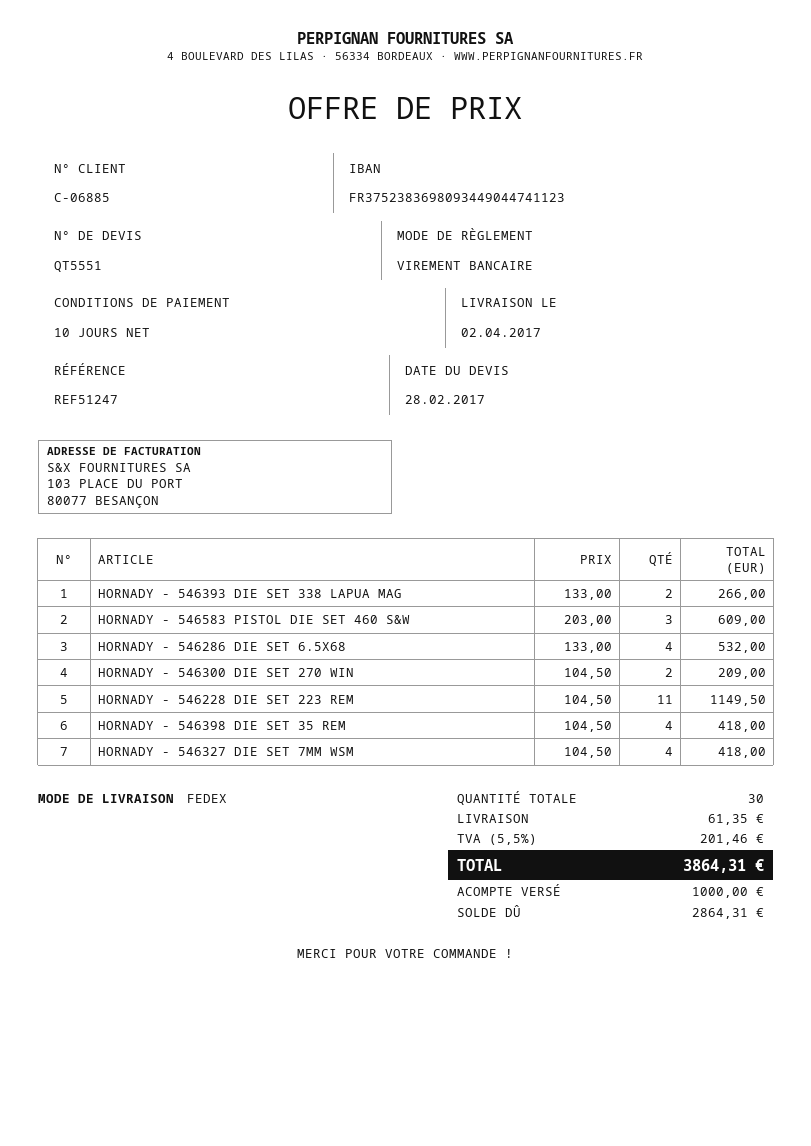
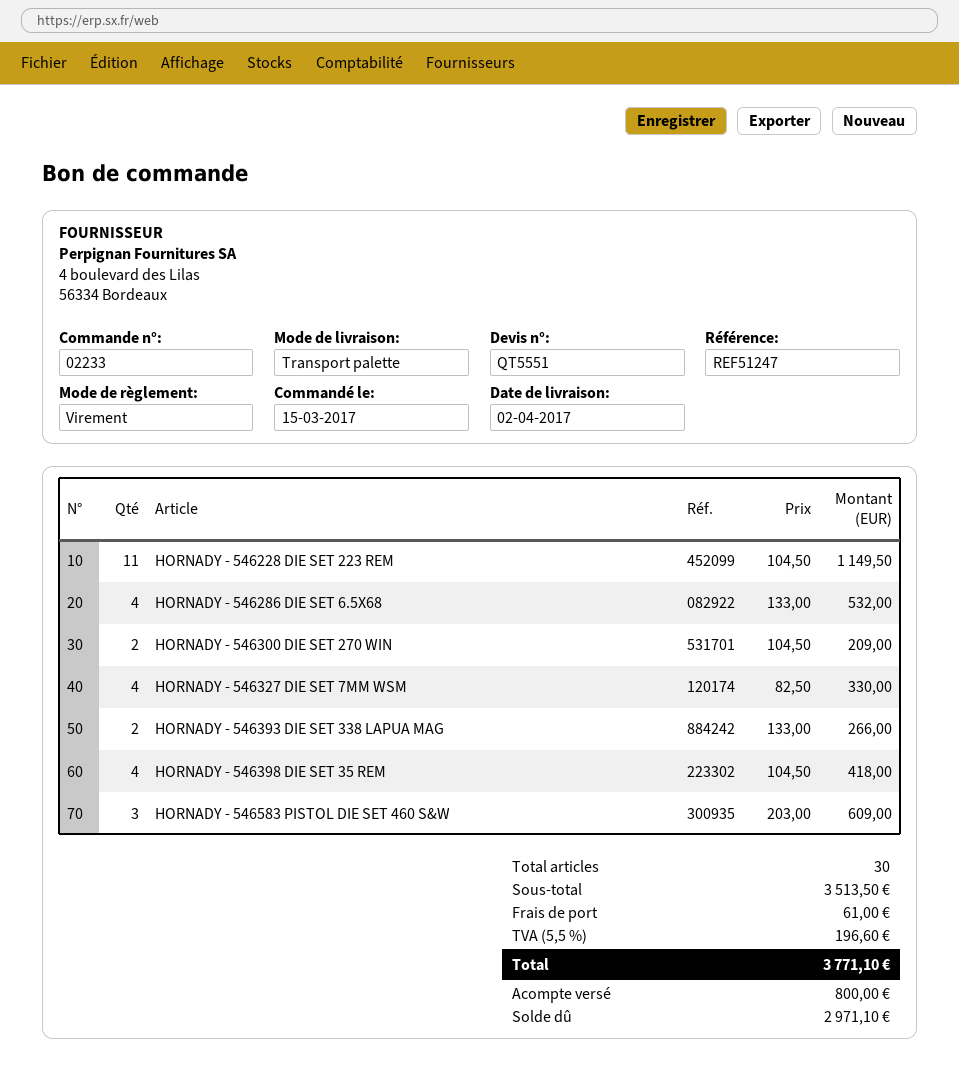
shipping method: FedEx -> pallet freight
HORNADY - 546327 DIE SET 7MM WSM: 4 x 104.50 = 418.00 -> 4 x 82.50 = 330.00
shipping: 61.35 -> 61.00
tax: 5.5% = 201.46 -> 5.5% = 196.60
total: 3864.31 -> 3771.10
deposit: 1000.00 -> 800.00
balance: 2864.31 -> 2971.10

